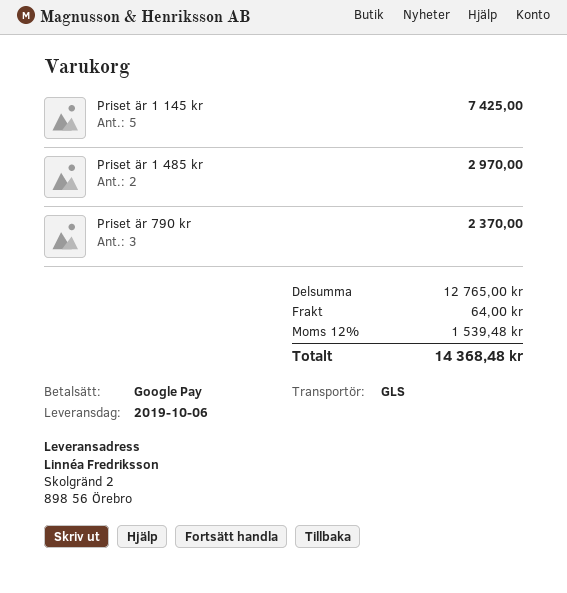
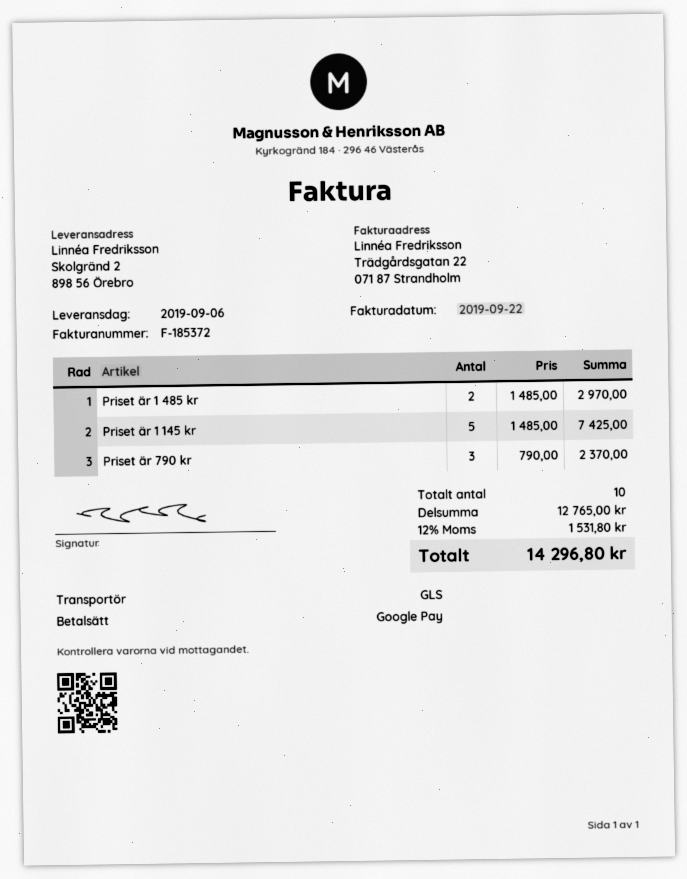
delivery date: 2019-10-06 -> 2019-09-06
shipping: 64.00 -> none
tax: 12% = 1539.48 -> 12% = 1531.80
total: 14368.48 -> 14296.80

